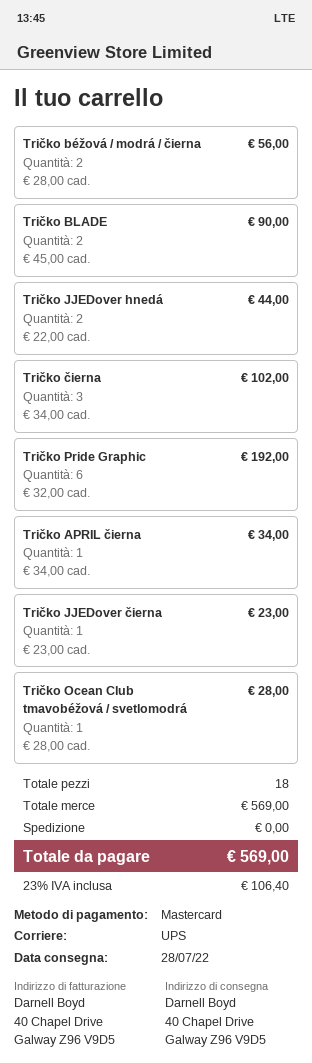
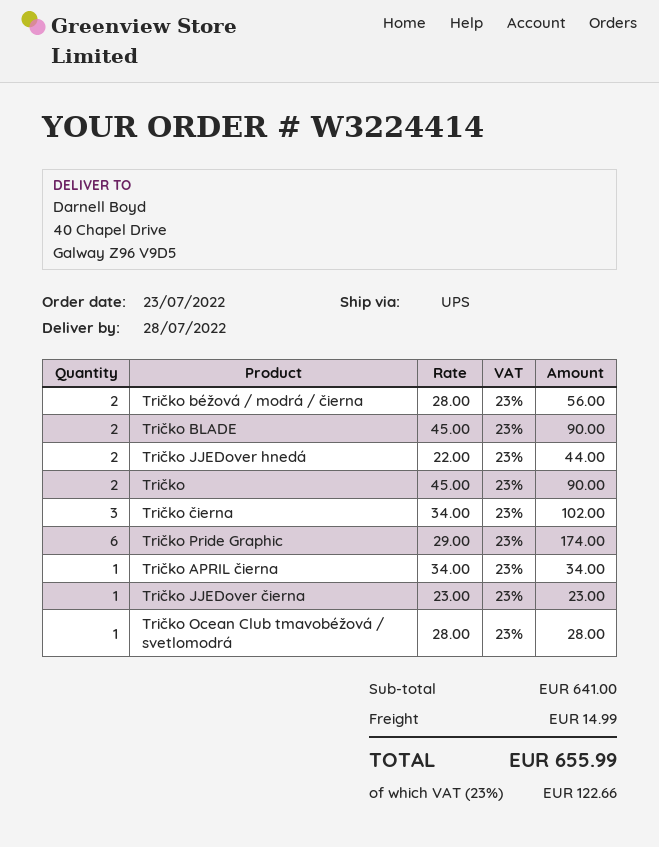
Tričko Pride Graphic: 6 x 32.00 = 192.00 -> 6 x 29.00 = 174.00
Tričko: none -> 2 x 45.00 = 90.00
subtotal: 569.00 -> 641.00
shipping: 0.00 -> 14.99
tax: 23% = 106.40 -> 23% = 122.66
total: 569.00 -> 655.99

